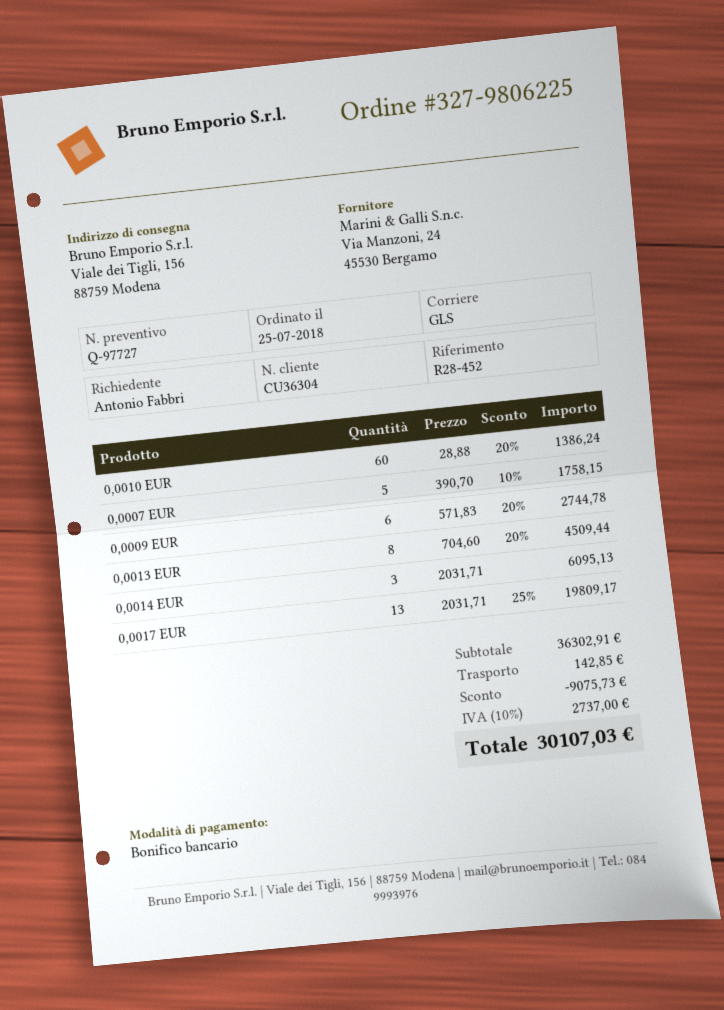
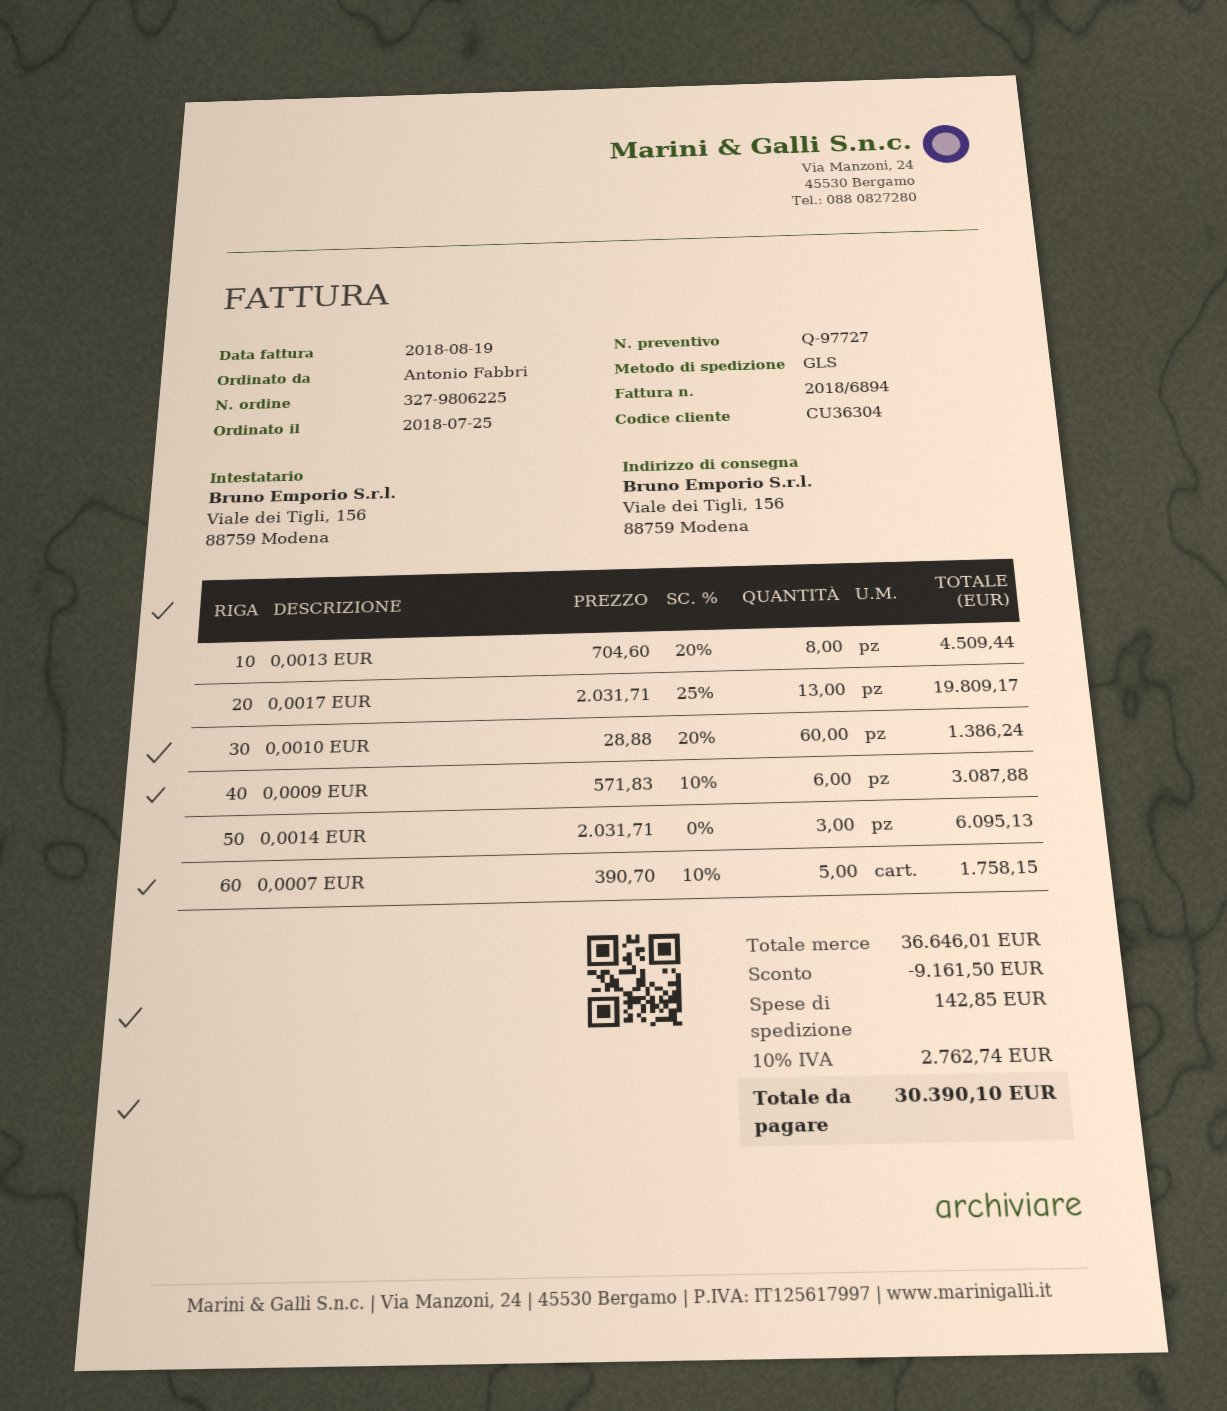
0,0009 EUR: 6 x 571.83 - 20% = 2744.78 -> 6 x 571.83 - 10% = 3087.88
subtotal: 36302.91 -> 36646.01
discount: 9075.73 -> 9161.50
tax: 10% = 2737.00 -> 10% = 2762.74
total: 30107.03 -> 30390.10

